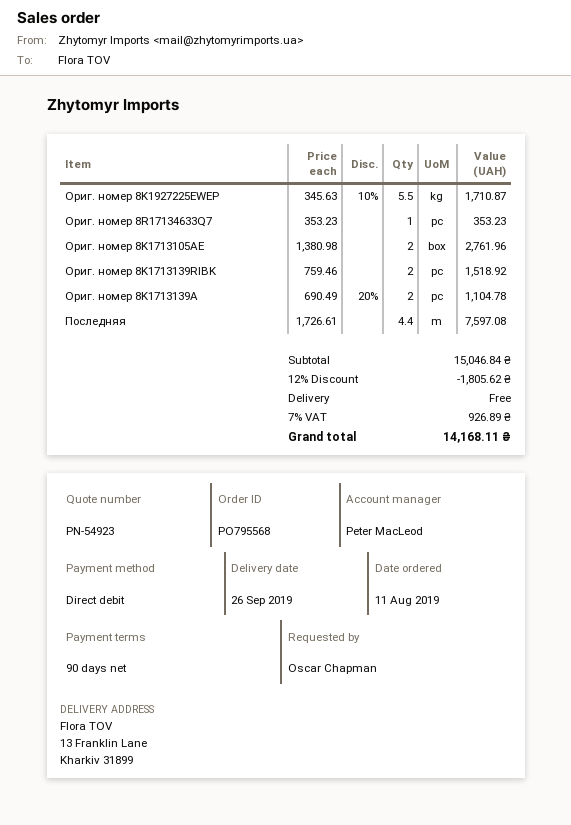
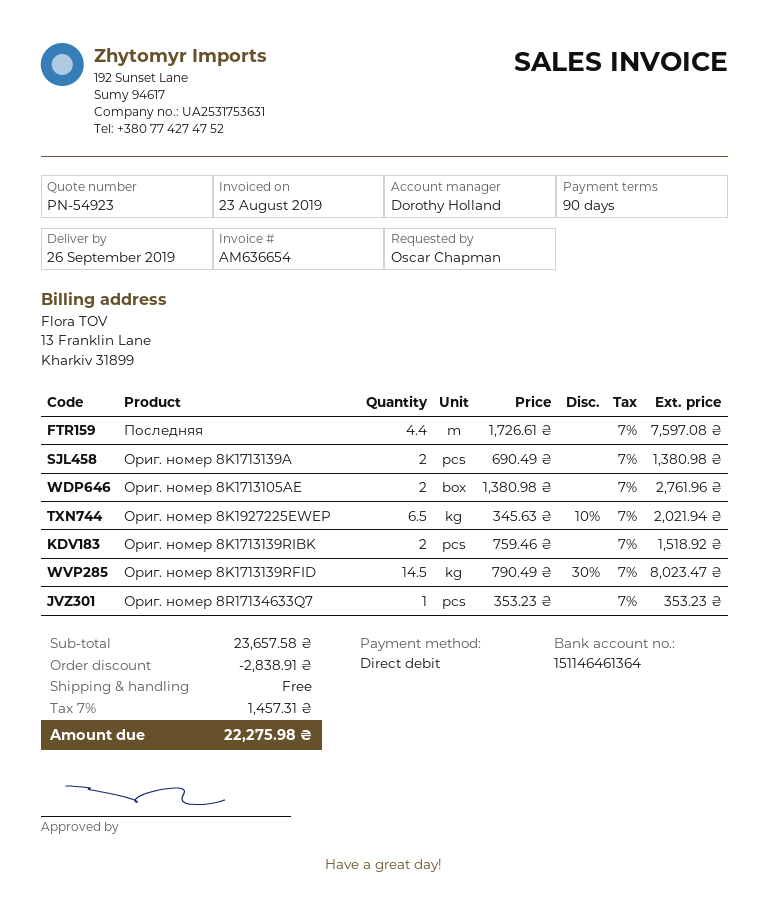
sales rep: Peter MacLeod -> Dorothy Holland
Ориг. номер 8K1927225EWEP: 5.5 x 345.63 - 10% = 1710.87 -> 6.5 x 345.63 - 10% = 2021.94
Ориг. номер 8K1713139A: 2 x 690.49 - 20% = 1104.78 -> 2 x 690.49 = 1380.98
Ориг. номер 8K1713139RFID: none -> 14.5 x 790.49 - 30% = 8023.47
subtotal: 15046.84 -> 23657.58
discount: 1805.62 -> 2838.91
tax: 7% = 926.89 -> 7% = 1457.31
total: 14168.11 -> 22275.98

